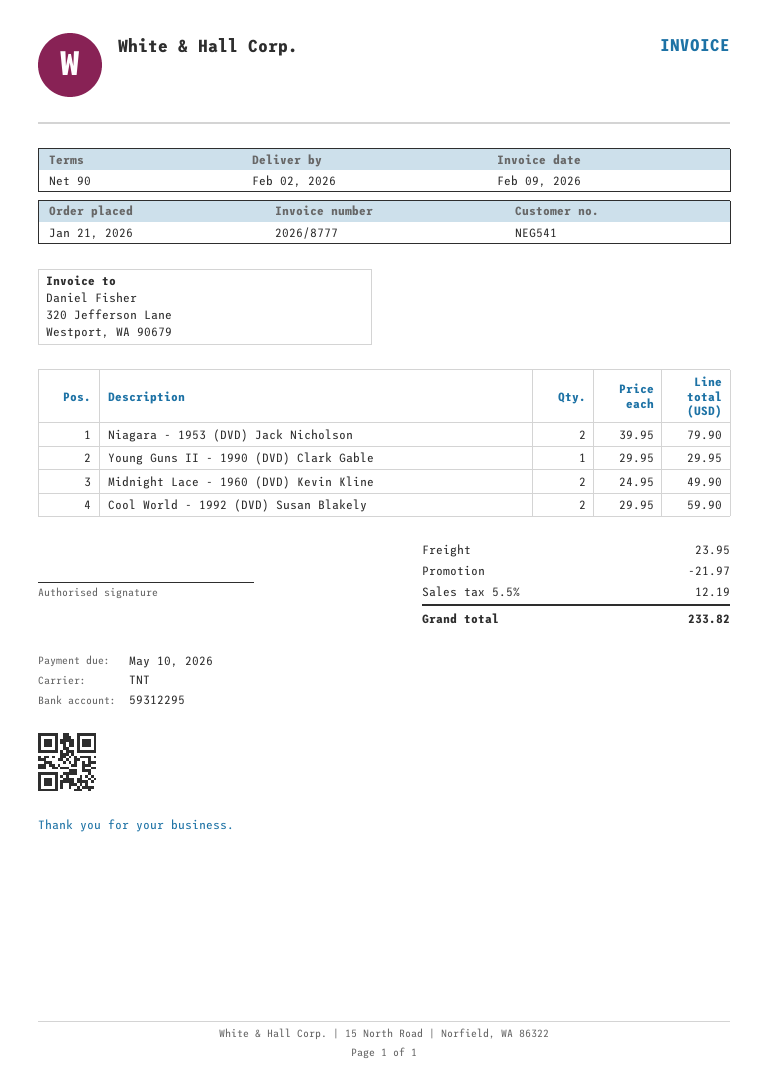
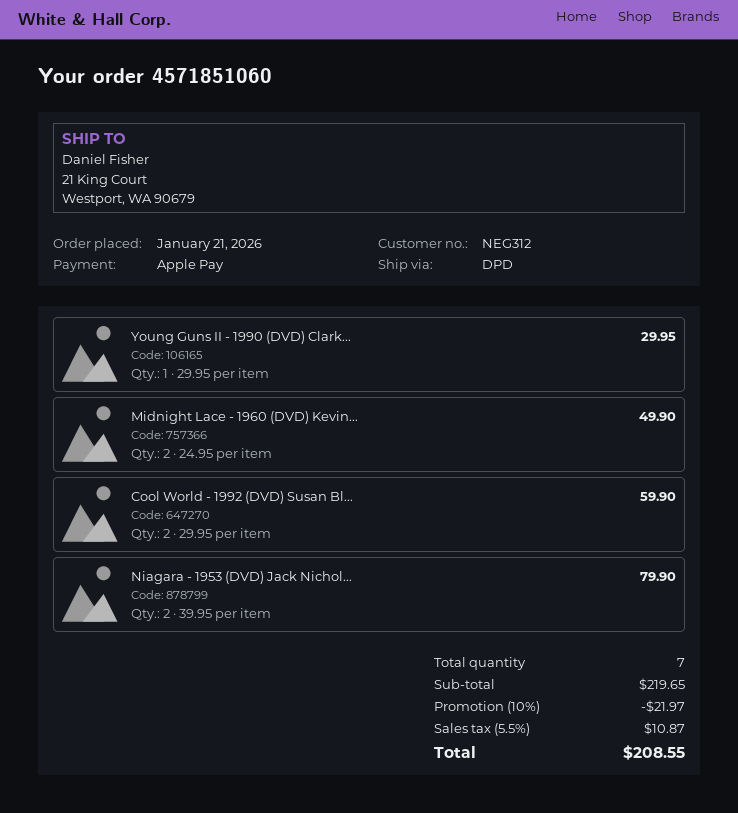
customer number: NEG541 -> NEG312
shipping method: TNT -> DPD
shipping: 23.95 -> none
tax: 5.5% = 12.19 -> 5.5% = 10.87
total: 233.82 -> 208.55

